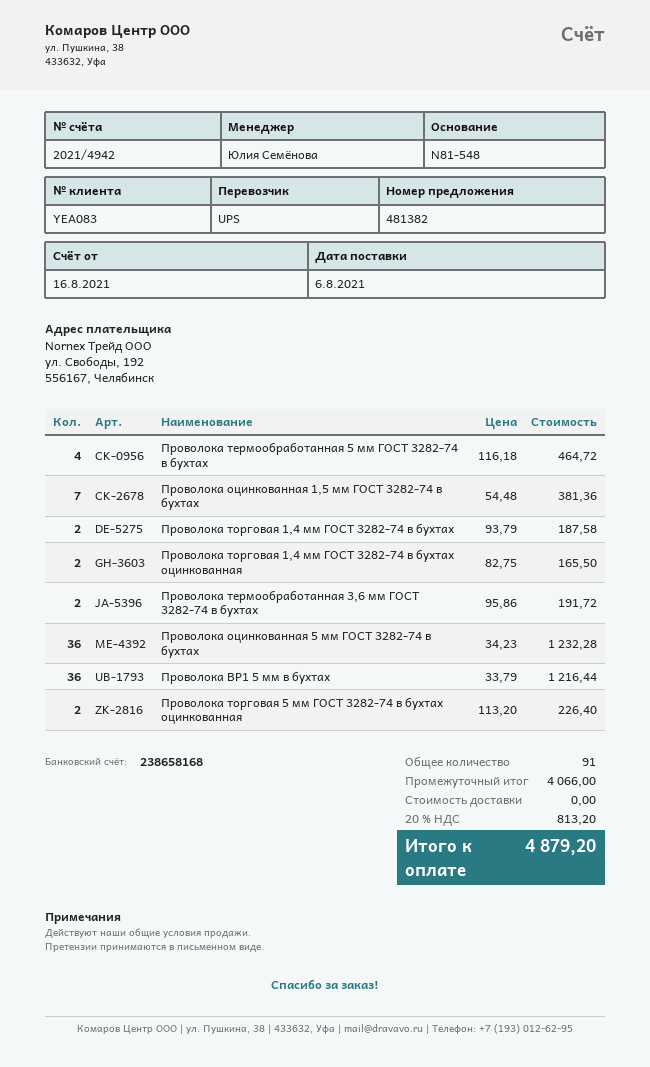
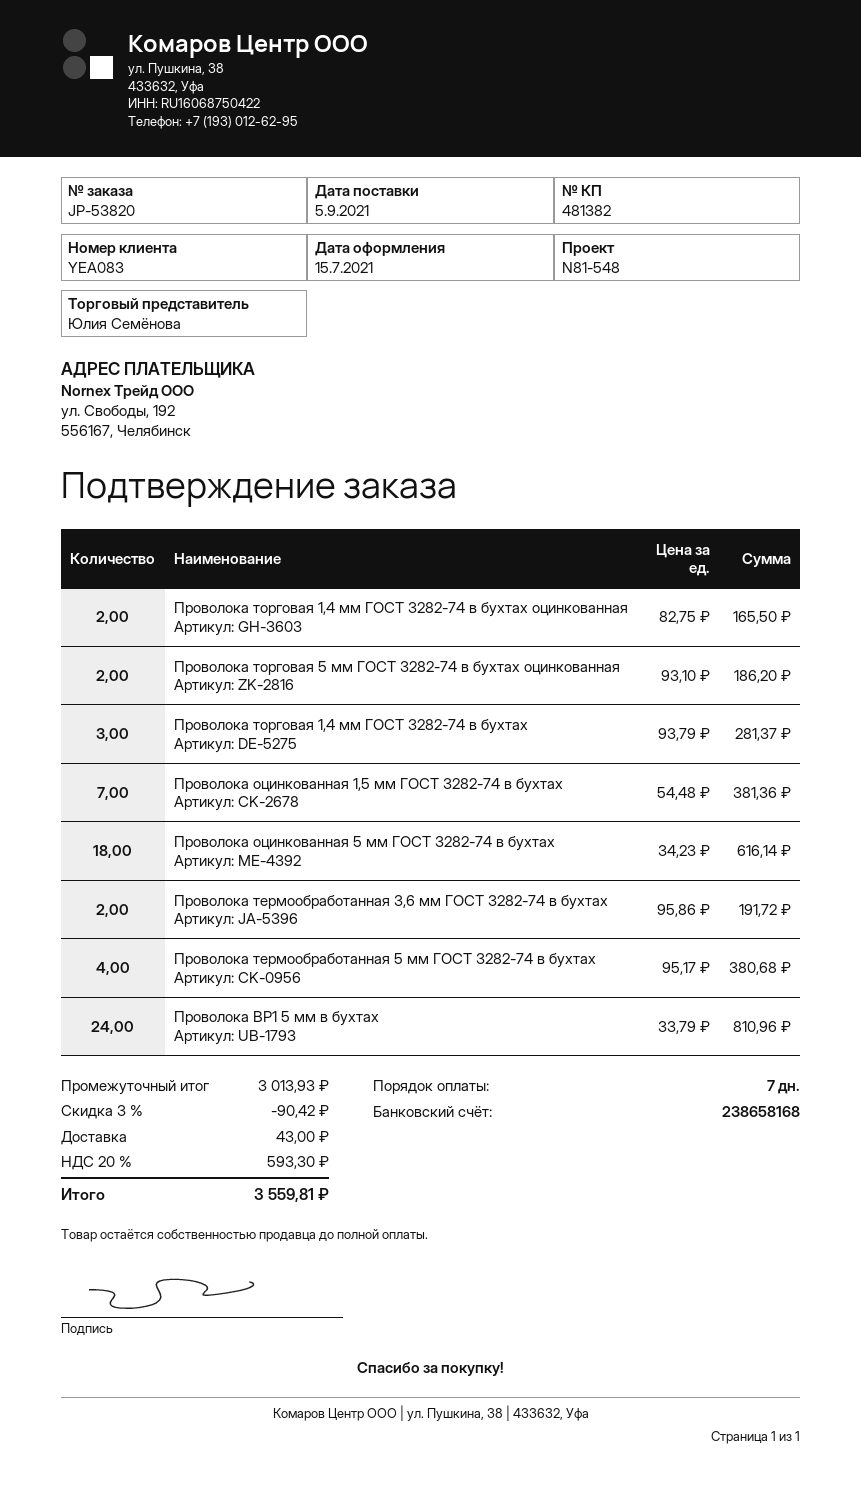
delivery date: 2021-08-06 -> 2021-09-05
Проволока термообработанная 5 мм ГОСТ 3282-74 в бухтах: 4 x 116.18 = 464.72 -> 4 x 95.17 = 380.68
Проволока торговая 1,4 мм ГОСТ 3282-74 в бухтах: 2 x 93.79 = 187.58 -> 3 x 93.79 = 281.37
Проволока оцинкованная 5 мм ГОСТ 3282-74 в бухтах: 36 x 34.23 = 1232.28 -> 18 x 34.23 = 616.14
Проволока ВР1 5 мм в бухтах: 36 x 33.79 = 1216.44 -> 24 x 33.79 = 810.96
Проволока торговая 5 мм ГОСТ 3282-74 в бухтах оцинкованная: 2 x 113.20 = 226.40 -> 2 x 93.10 = 186.20
subtotal: 4066.00 -> 3013.93
discount: none -> 3% = 90.42
shipping: 0.00 -> 43.00
tax: 20% = 813.20 -> 20% = 593.30
total: 4879.20 -> 3559.81

